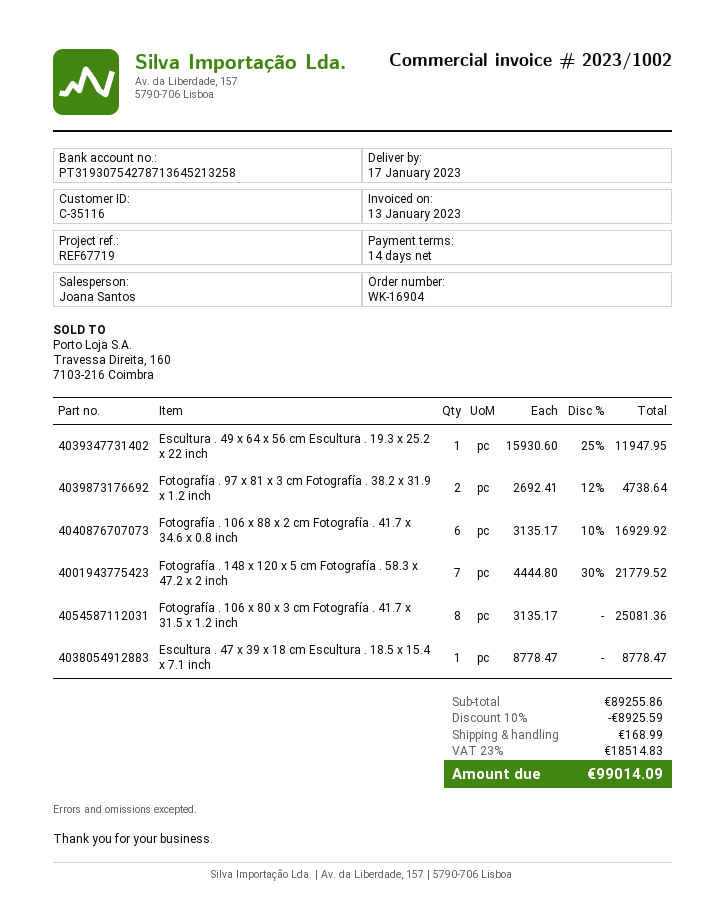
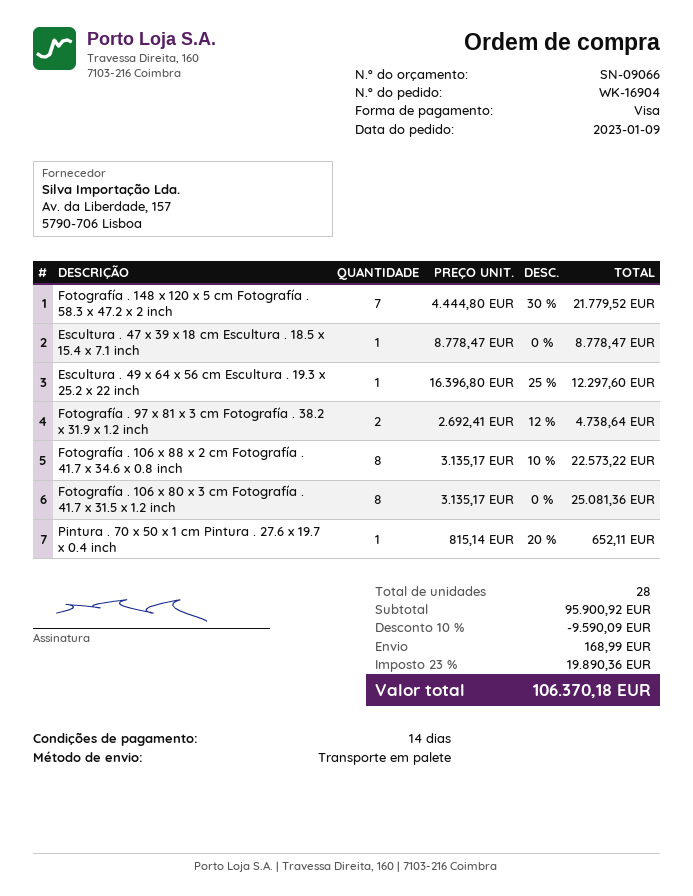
Escultura . 49 x 64 x 56 cm Escultura . 19.3 x 25.2 x 22 inch: 1 x 15930.60 - 25% = 11947.95 -> 1 x 16396.80 - 25% = 12297.60
Fotografía . 106 x 88 x 2 cm Fotografía . 41.7 x 34.6 x 0.8 inch: 6 x 3135.17 - 10% = 16929.92 -> 8 x 3135.17 - 10% = 22573.22
Pintura . 70 x 50 x 1 cm Pintura . 27.6 x 19.7 x 0.4 inch: none -> 1 x 815.14 - 20% = 652.11
subtotal: 89255.86 -> 95900.92
discount: 10% = 8925.59 -> 10% = 9590.09
tax: 23% = 18514.83 -> 23% = 19890.36
total: 99014.09 -> 106370.18

